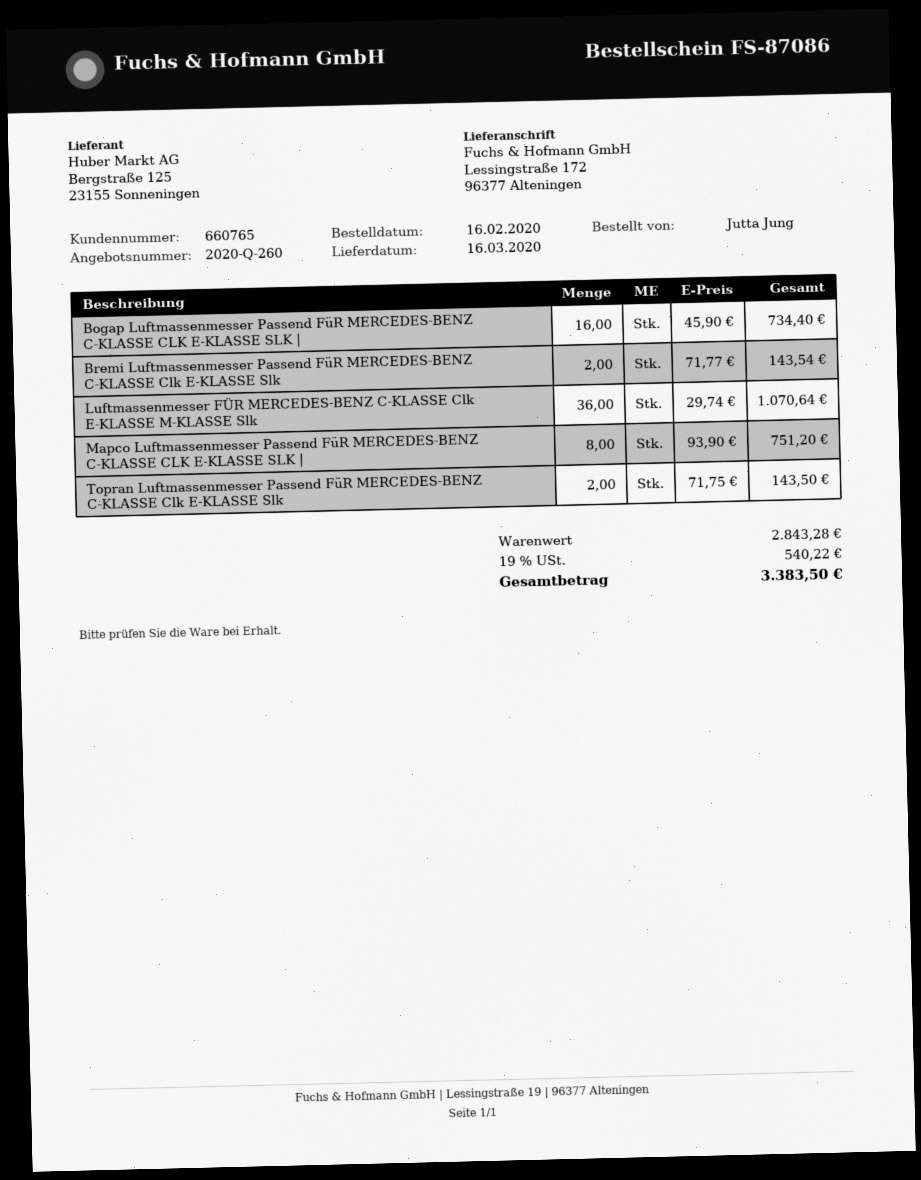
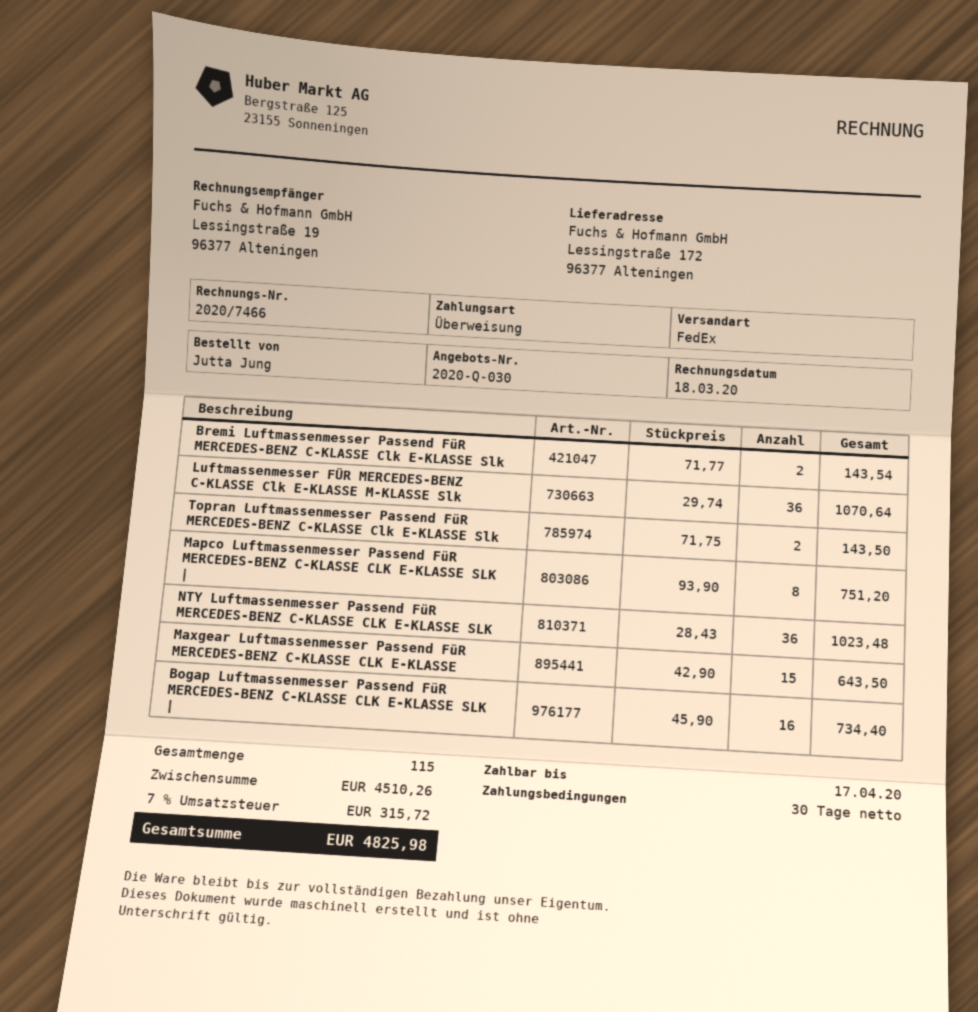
quote number: 2020-Q-260 -> 2020-Q-030
NTY Luftmassenmesser Passend FüR MERCEDES-BENZ C-KLASSE CLK E-KLASSE SLK: none -> 36 x 28.43 = 1023.48
Maxgear Luftmassenmesser Passend FüR MERCEDES-BENZ C-KLASSE CLK E-KLASSE: none -> 15 x 42.90 = 643.50
subtotal: 2843.28 -> 4510.26
tax: 19% = 540.22 -> 7% = 315.72
total: 3383.50 -> 4825.98

